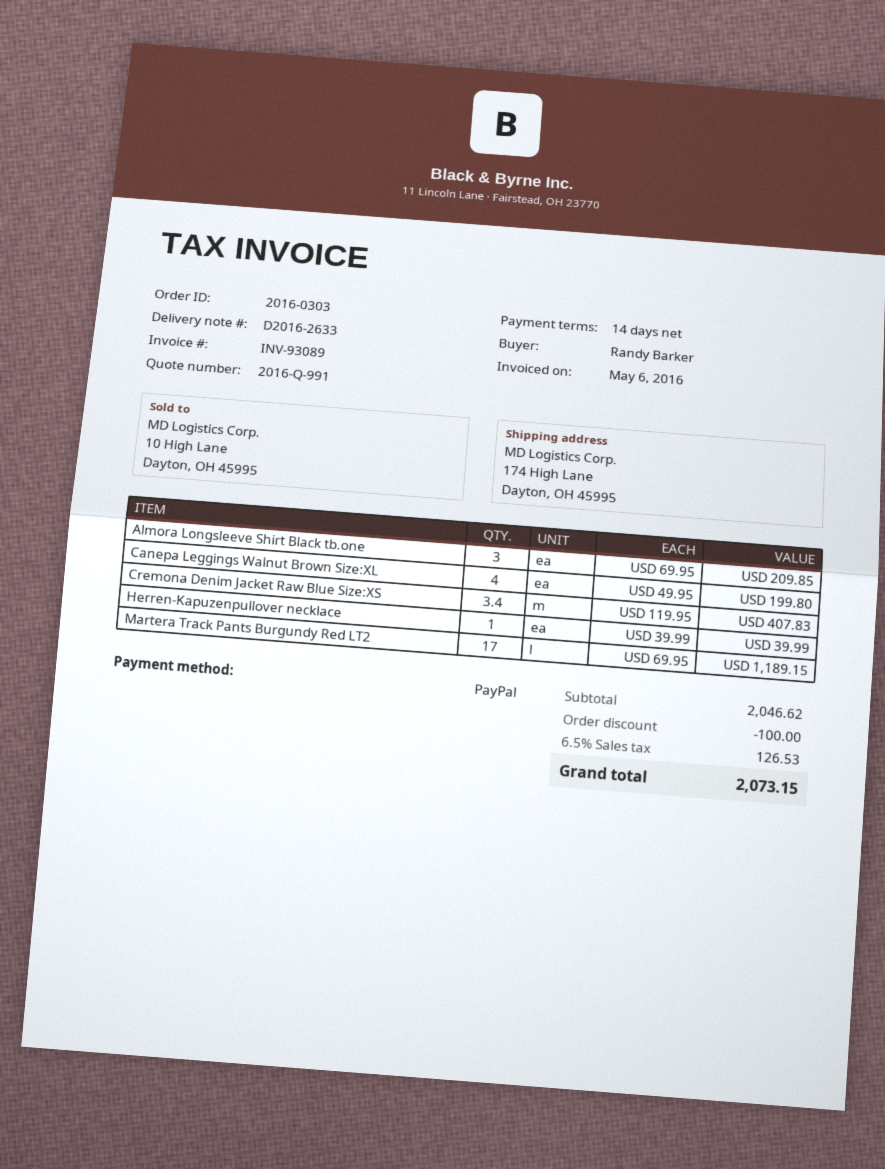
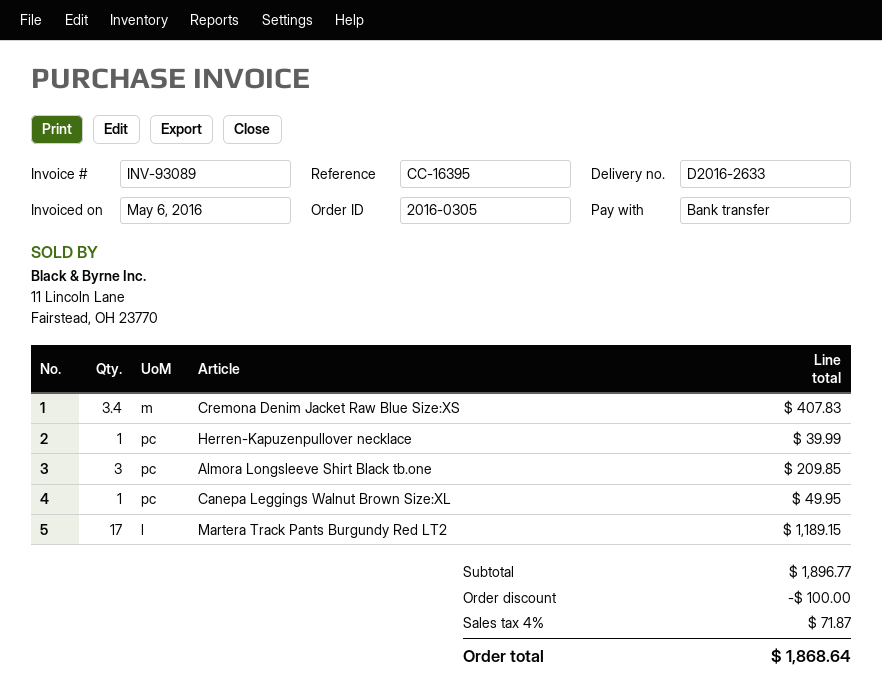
order number: 2016-0303 -> 2016-0305
payment method: PayPal -> bank transfer
Canepa Leggings Walnut Brown Size:XL: 4 for 199.80 -> 1 for 49.95
subtotal: 2046.62 -> 1896.77
tax: 6.5% = 126.53 -> 4% = 71.87
total: 2073.15 -> 1868.64

